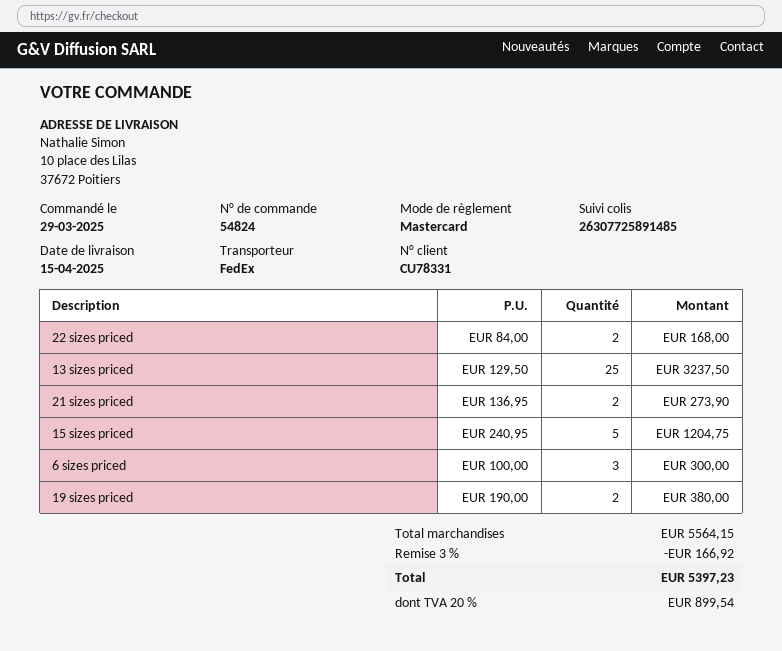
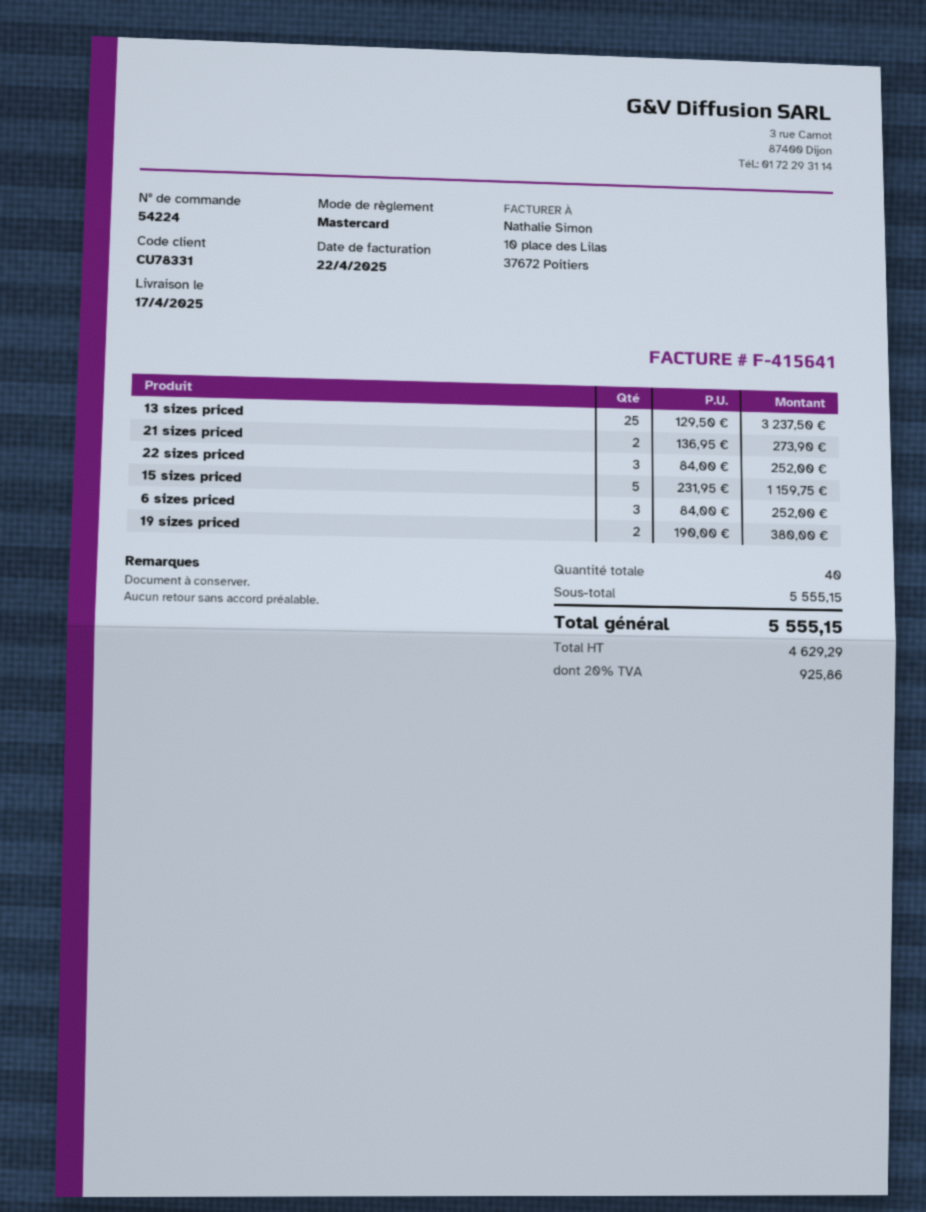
order number: 54824 -> 54224
delivery date: 2025-04-15 -> 2025-04-17
22 sizes priced: 2 x 84.00 = 168.00 -> 3 x 84.00 = 252.00
15 sizes priced: 5 x 240.95 = 1204.75 -> 5 x 231.95 = 1159.75
6 sizes priced: 3 x 100.00 = 300.00 -> 3 x 84.00 = 252.00
subtotal: 5564.15 -> 5555.15
discount: 3% = 166.92 -> none
tax: 20% = 899.54 -> 20% = 925.86
total: 5397.23 -> 5555.15

